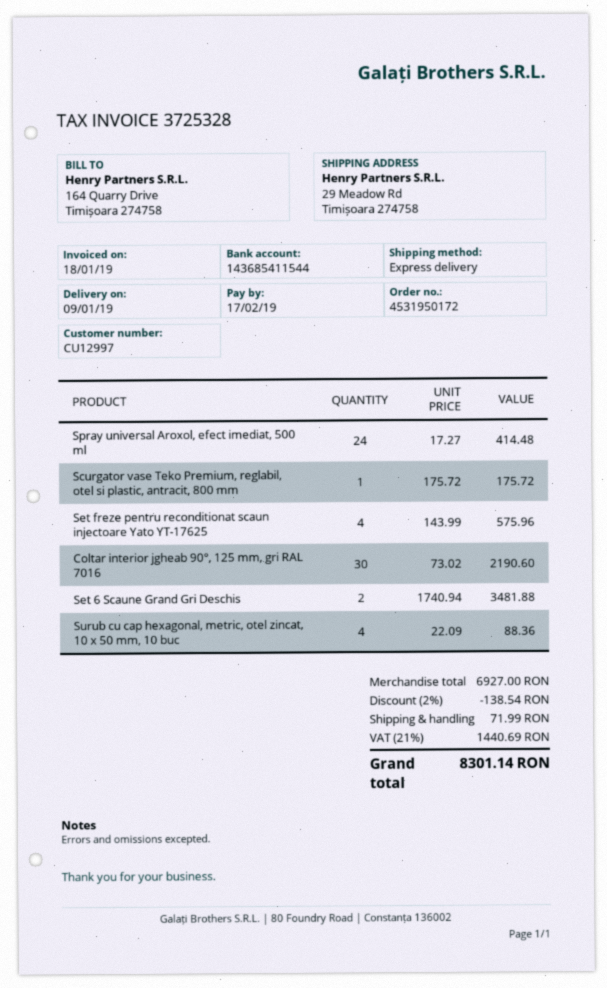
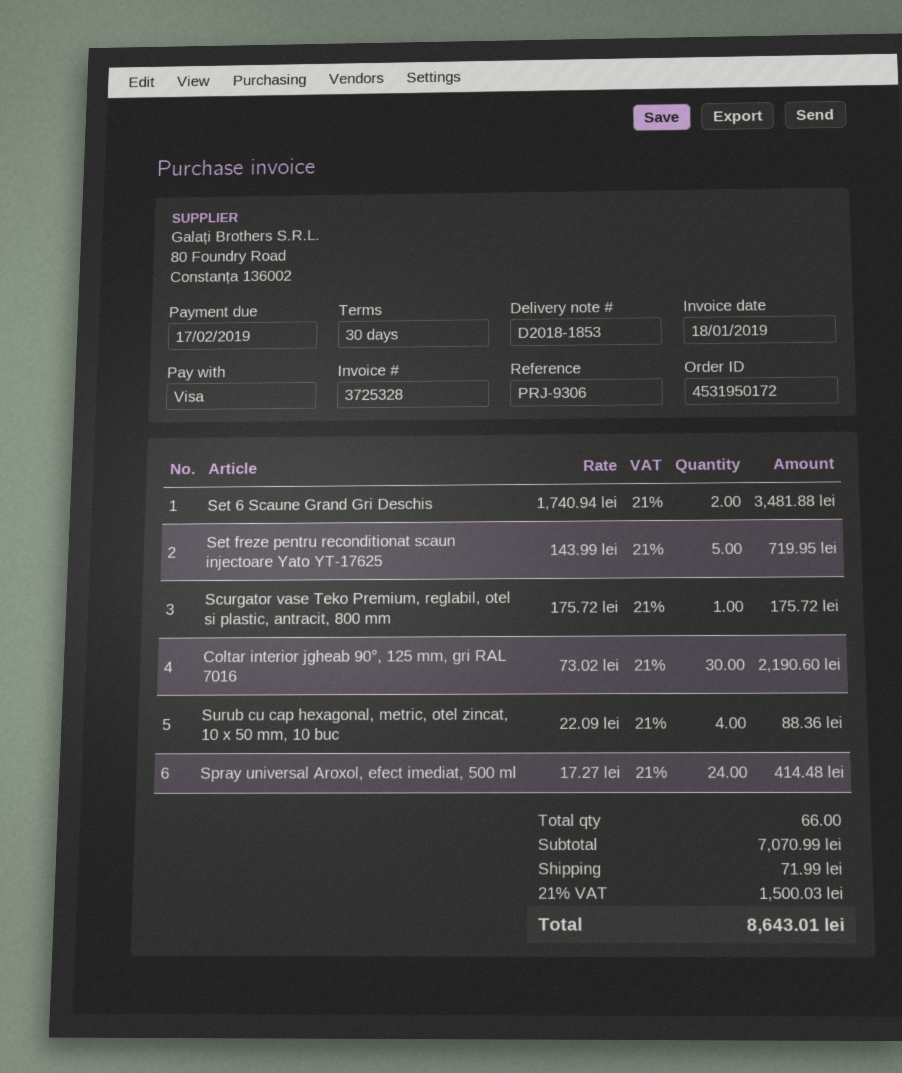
Set freze pentru reconditionat scaun injectoare Yato YT-17625: 4 x 143.99 = 575.96 -> 5 x 143.99 = 719.95
subtotal: 6927.00 -> 7070.99
discount: 2% = 138.54 -> none
tax: 21% = 1440.69 -> 21% = 1500.03
total: 8301.14 -> 8643.01

